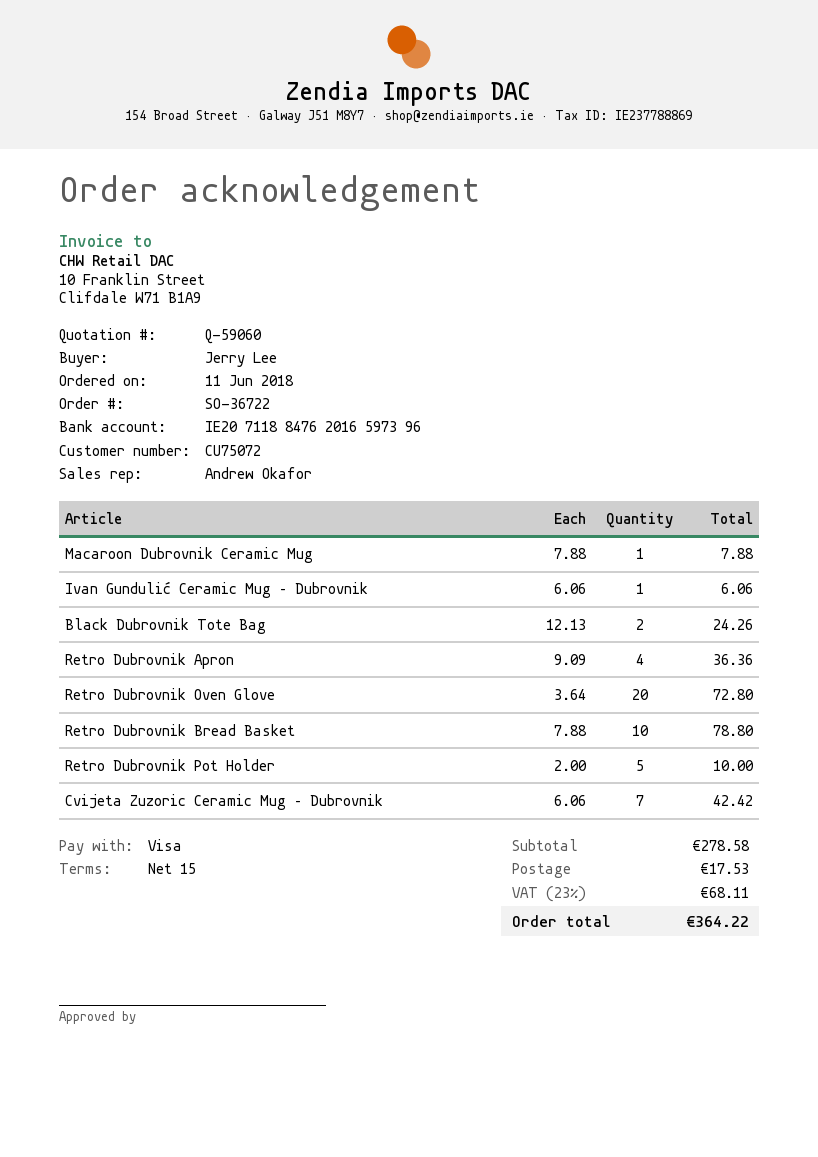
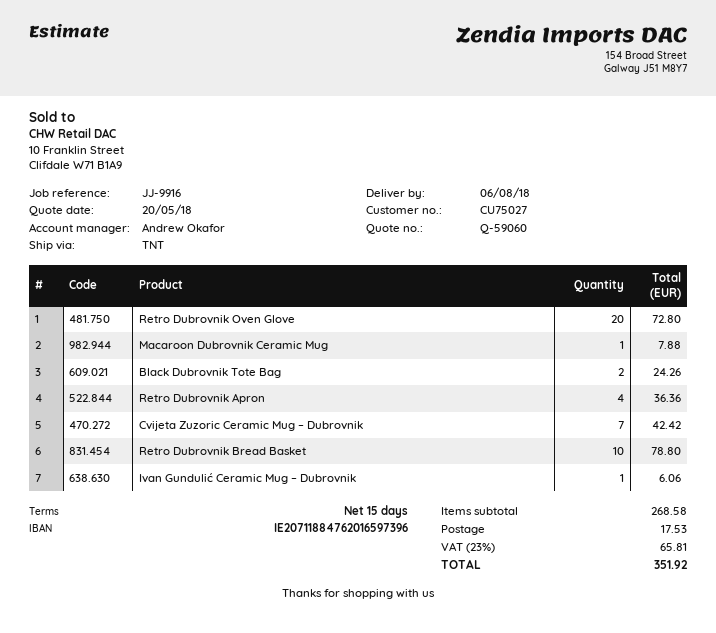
customer number: CU75072 -> CU75027
Retro Dubrovnik Pot Holder: 5 for 10.00 -> none
subtotal: 278.58 -> 268.58
tax: 23% = 68.11 -> 23% = 65.81
total: 364.22 -> 351.92

